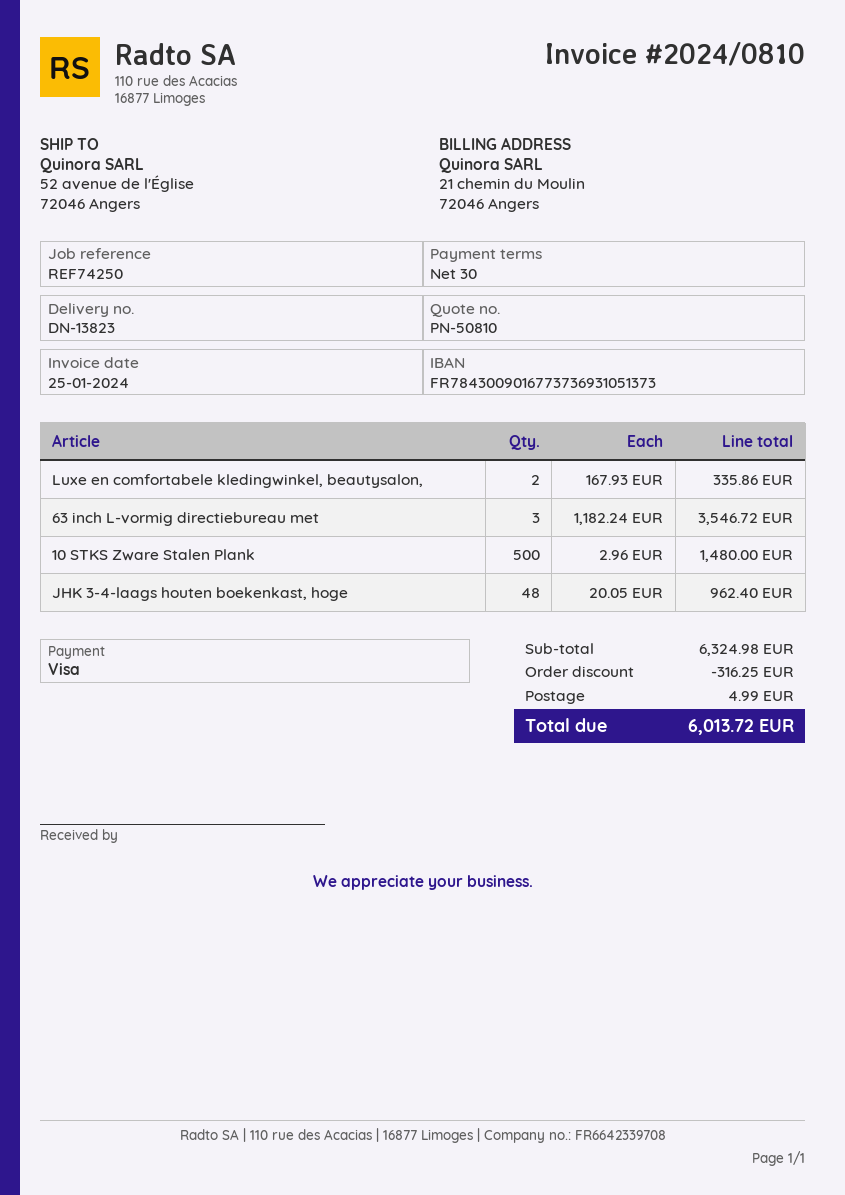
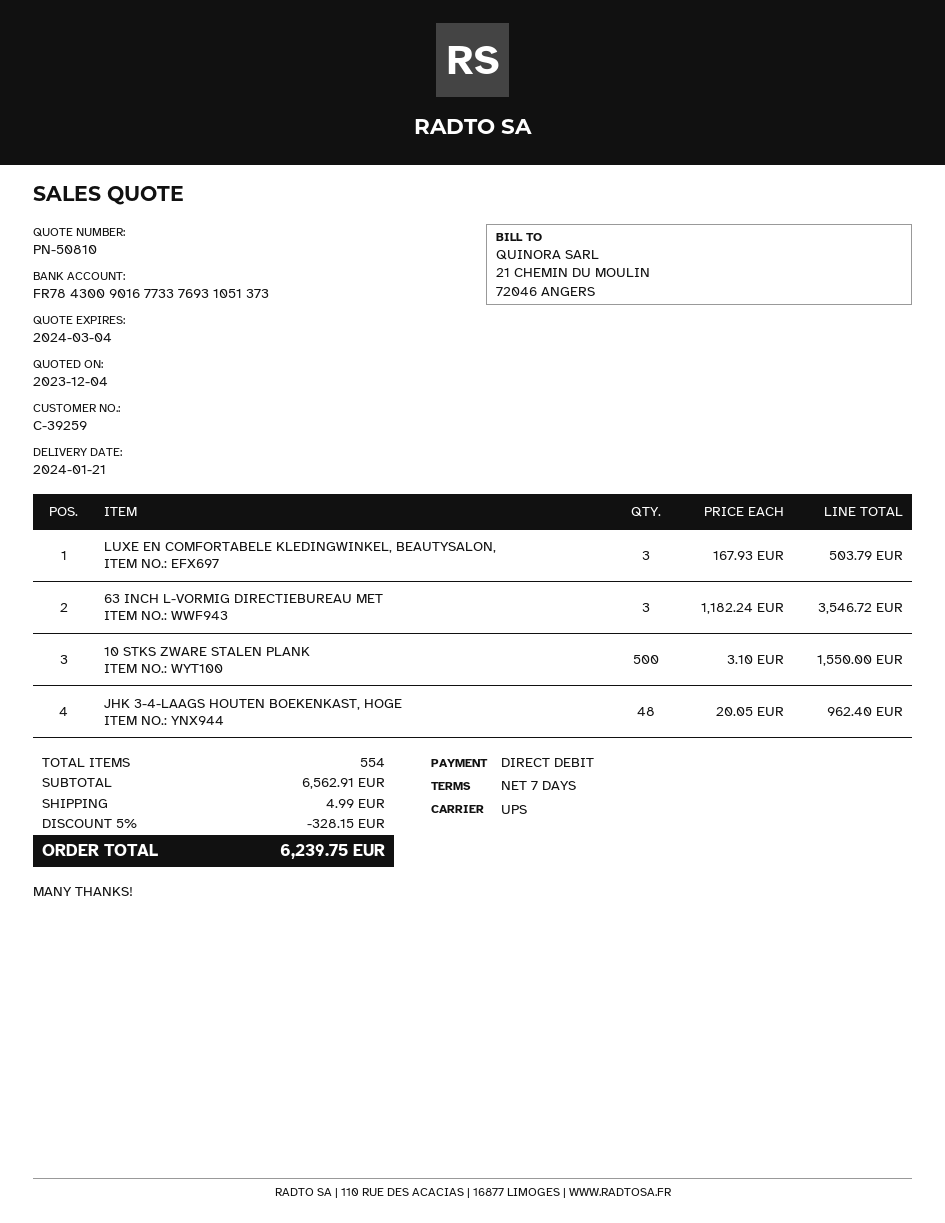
payment terms: 30 days -> 7 days
payment method: Visa -> direct debit
bank account: FR7843009016773736931051373 -> FR7843009016773376931051373
Luxe en comfortabele kledingwinkel, beautysalon,: 2 x 167.93 = 335.86 -> 3 x 167.93 = 503.79
10 STKS Zware Stalen Plank: 500 x 2.96 = 1480.00 -> 500 x 3.10 = 1550.00
subtotal: 6324.98 -> 6562.91
discount: 316.25 -> 328.15
total: 6013.72 -> 6239.75

